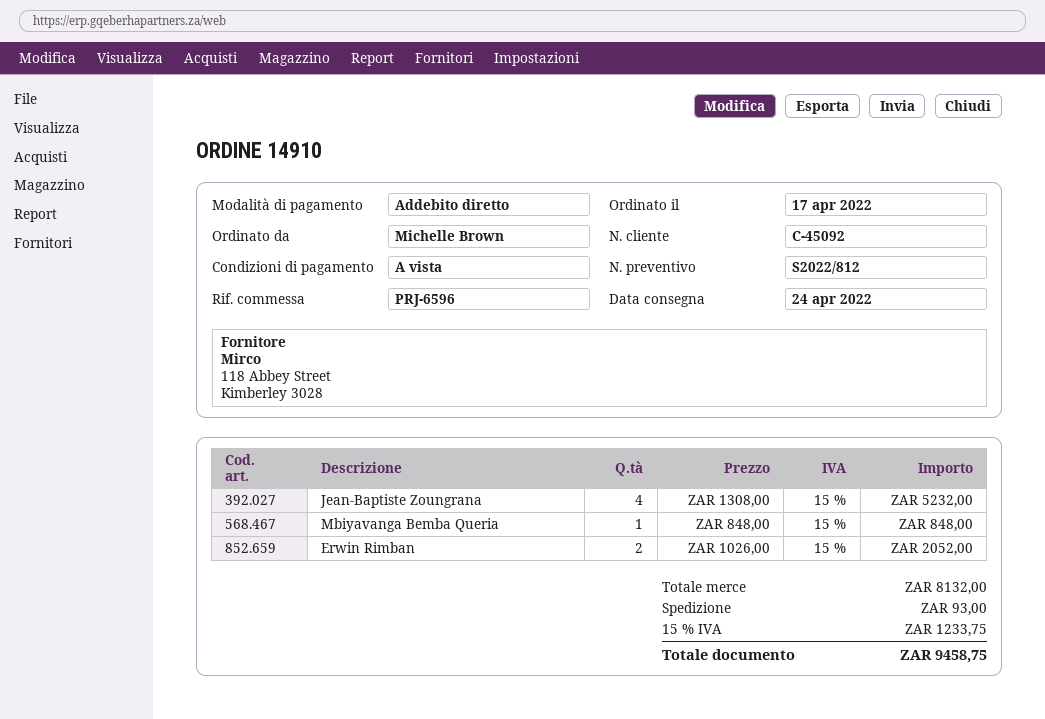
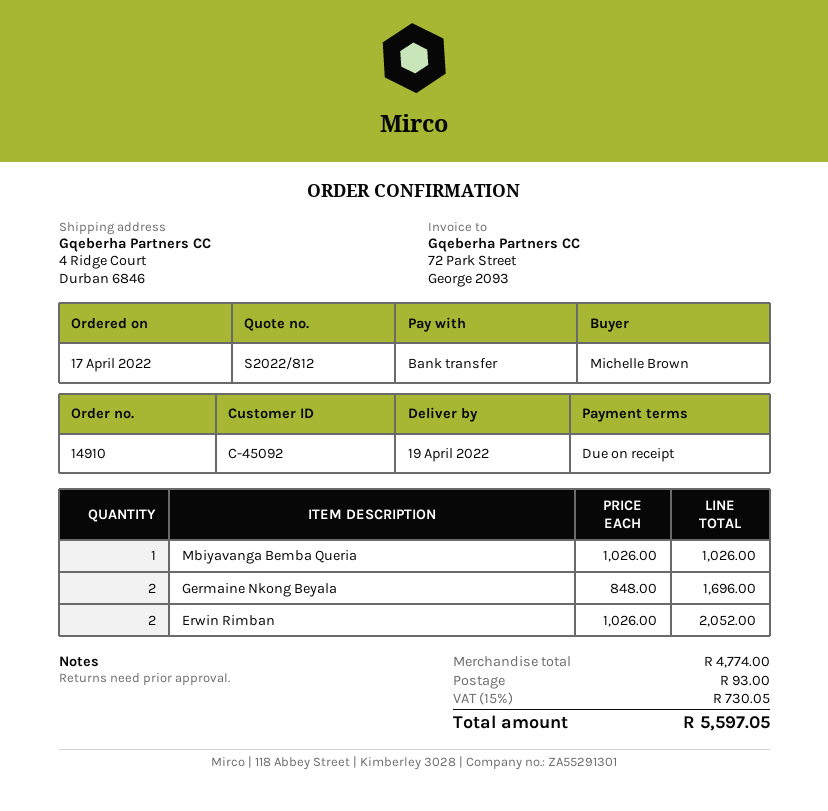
delivery date: 2022-04-24 -> 2022-04-19
payment method: direct debit -> bank transfer
Jean-Baptiste Zoungrana: 4 x 1308.00 = 5232.00 -> none
Mbiyavanga Bemba Queria: 1 x 848.00 = 848.00 -> 1 x 1026.00 = 1026.00
Germaine Nkong Beyala: none -> 2 x 848.00 = 1696.00
subtotal: 8132.00 -> 4774.00
tax: 15% = 1233.75 -> 15% = 730.05
total: 9458.75 -> 5597.05

